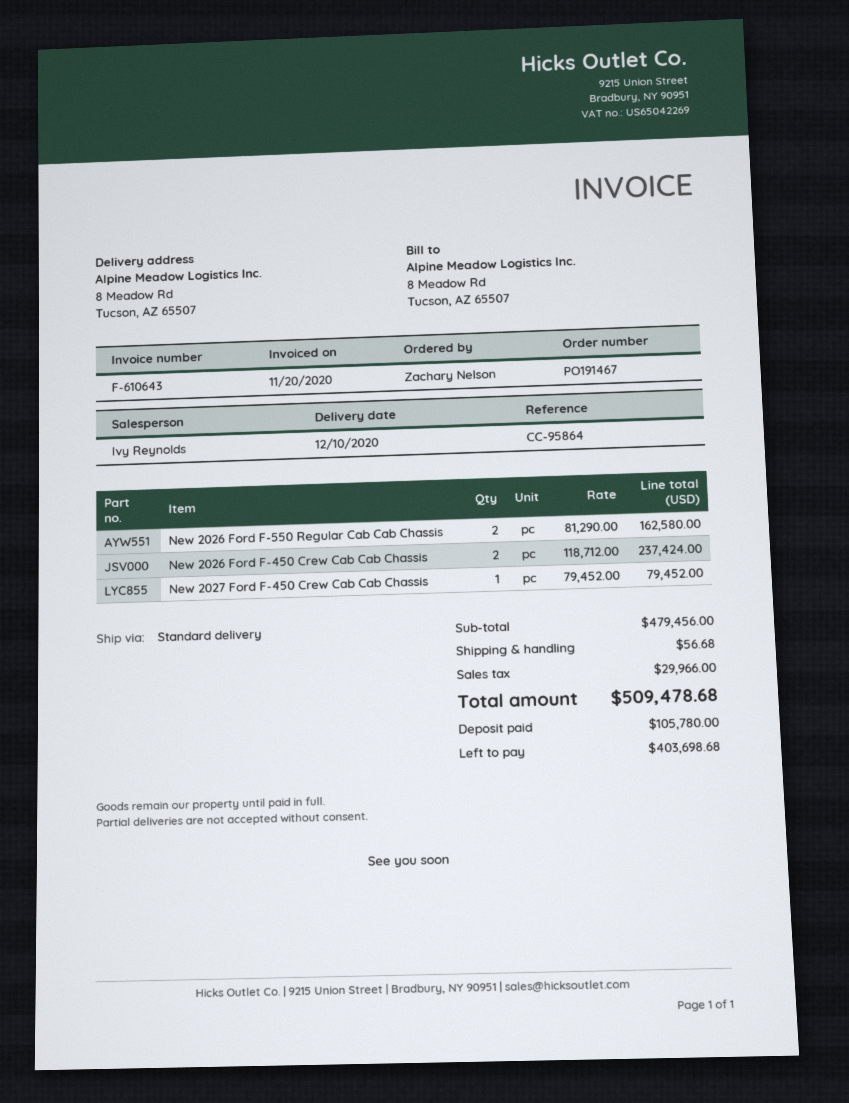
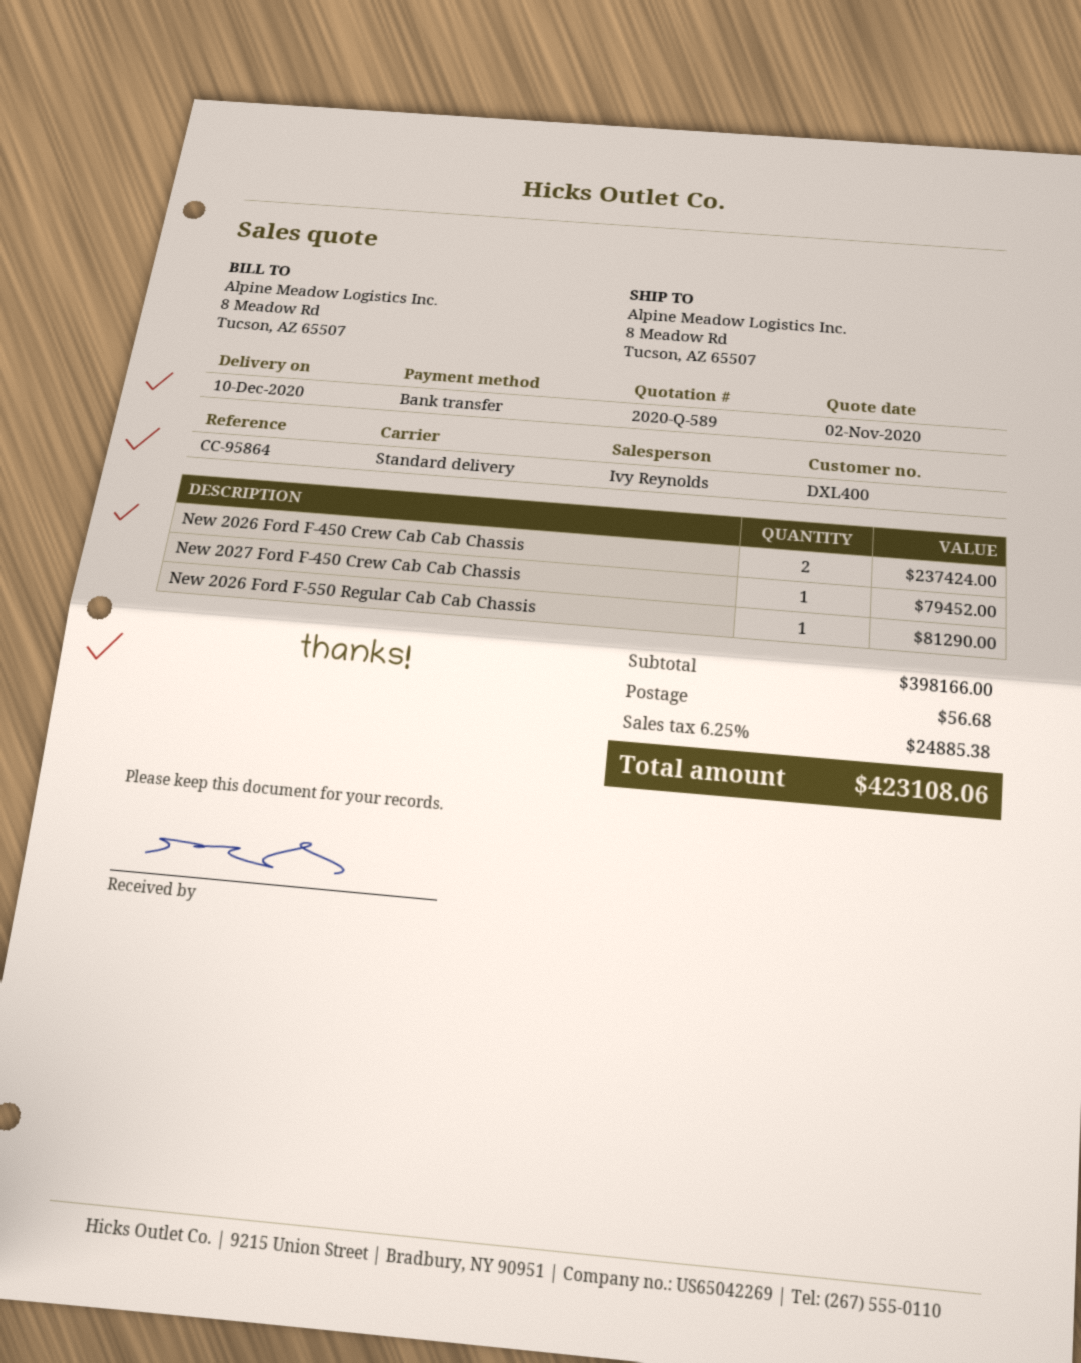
New 2026 Ford F-550 Regular Cab Cab Chassis: 2 for 162580.00 -> 1 for 81290.00
subtotal: 479456.00 -> 398166.00
tax: 29966.00 -> 24885.38
total: 509478.68 -> 423108.06

